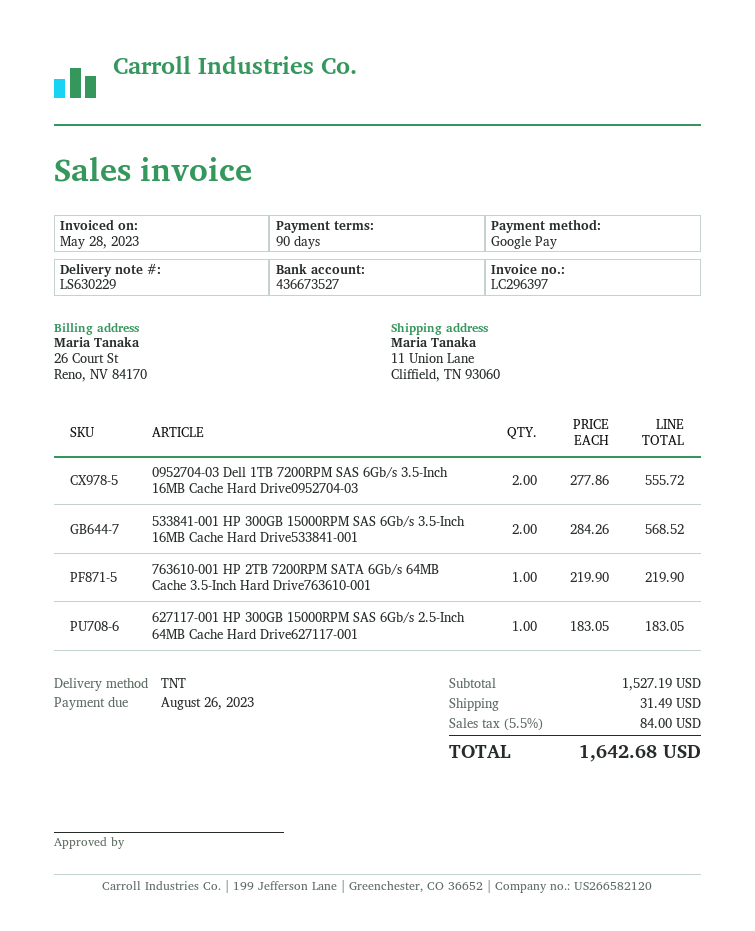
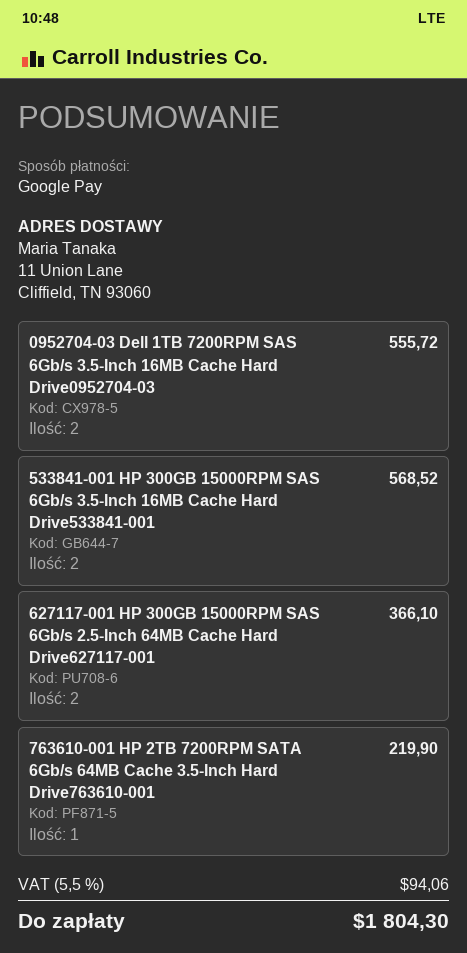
627117-001 HP 300GB 15000RPM SAS 6Gb/s 2.5-Inch 64MB Cache Hard Drive627117-001: 1 for 183.05 -> 2 for 366.10
shipping: 31.49 -> none
tax: 5.5% = 84.00 -> 5.5% = 94.06
total: 1642.68 -> 1804.30

